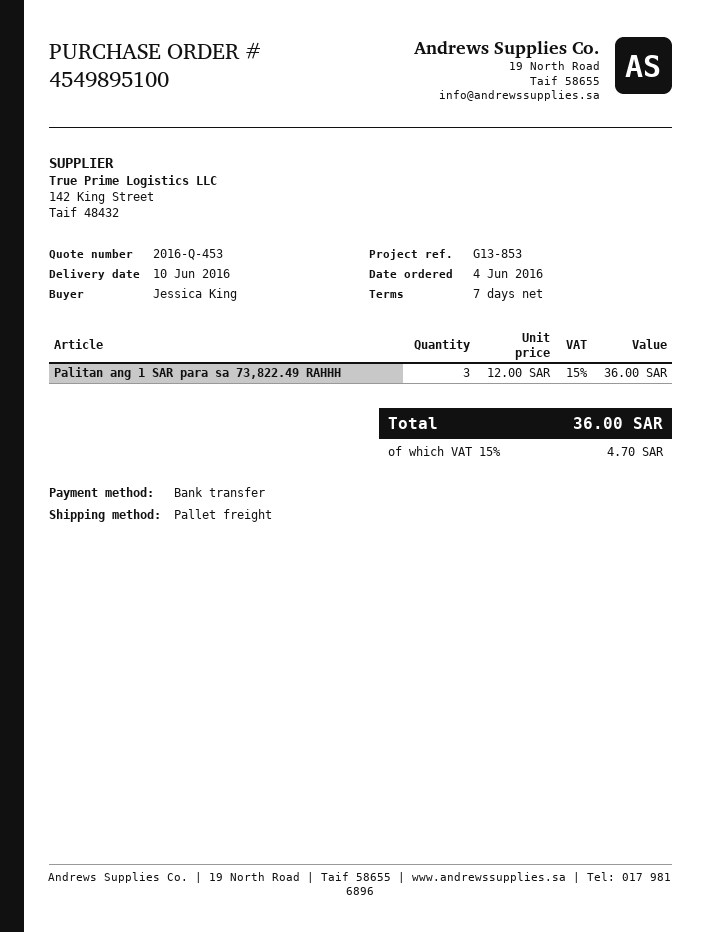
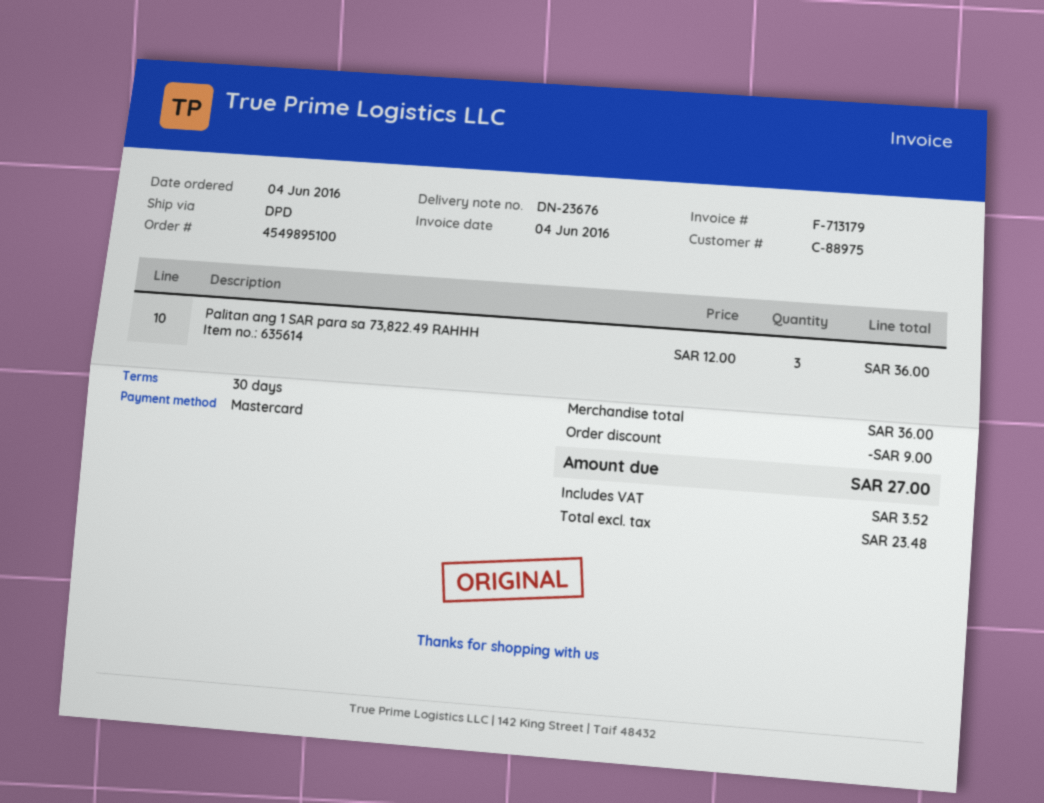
payment terms: 7 days -> 30 days
payment method: bank transfer -> Mastercard
shipping method: pallet freight -> DPD
discount: none -> 9.00
tax: 4.70 -> 3.52
total: 36.00 -> 27.00

